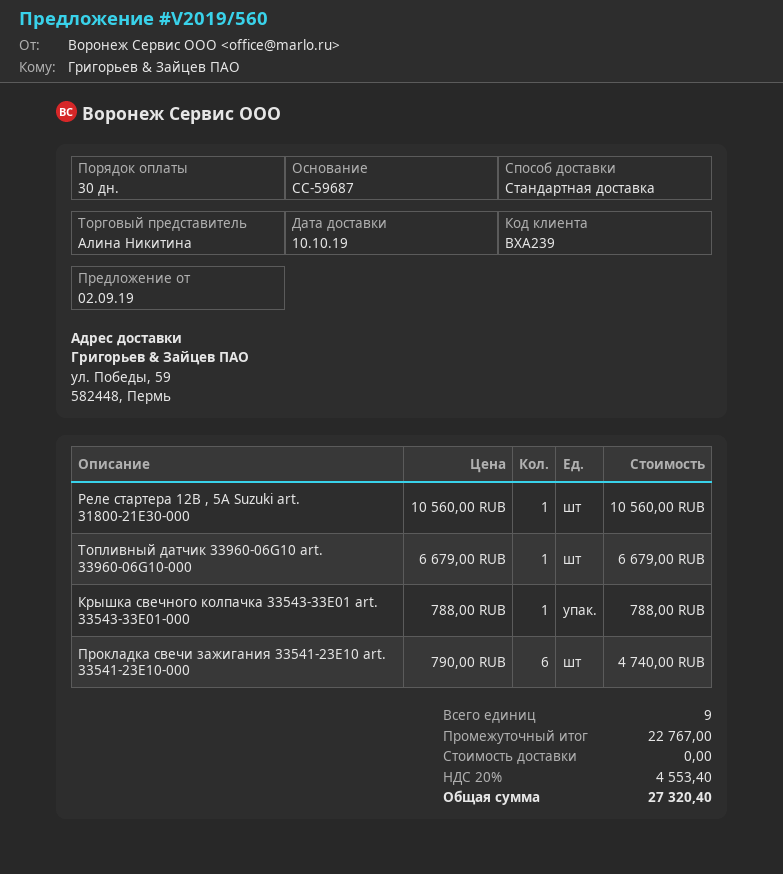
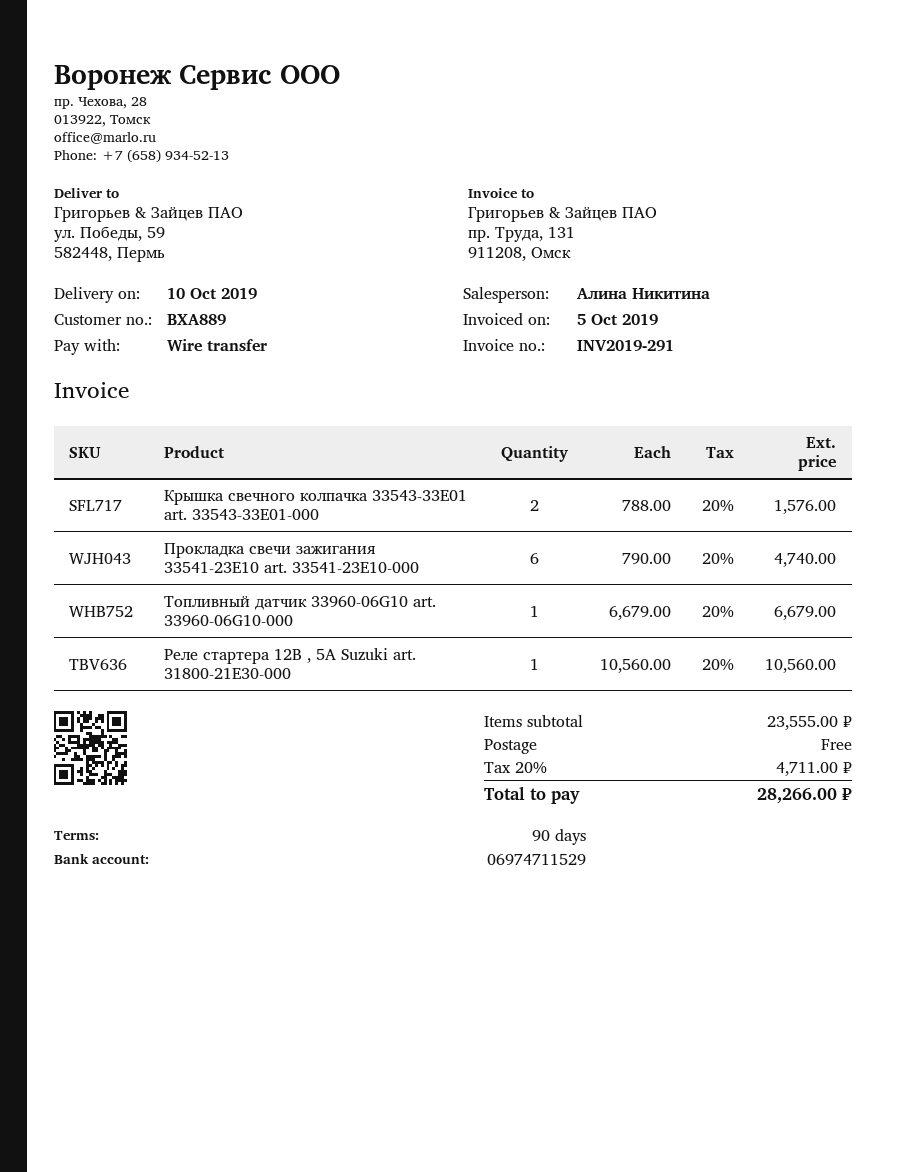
payment terms: 30 days -> 90 days
customer number: BXA239 -> BXA889
Крышка свечного колпачка 33543-33E01 art. 33543-33E01-000: 1 x 788.00 = 788.00 -> 2 x 788.00 = 1576.00
subtotal: 22767.00 -> 23555.00
tax: 20% = 4553.40 -> 20% = 4711.00
total: 27320.40 -> 28266.00

